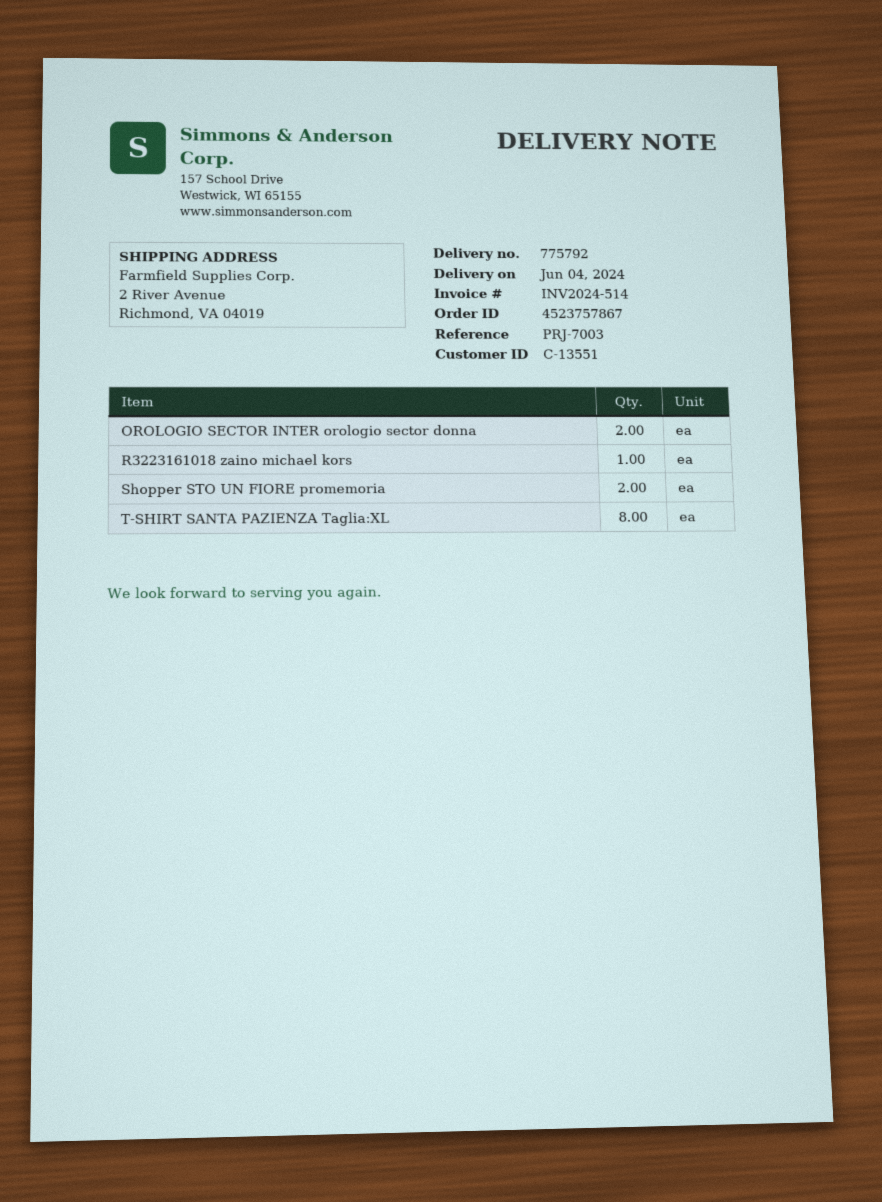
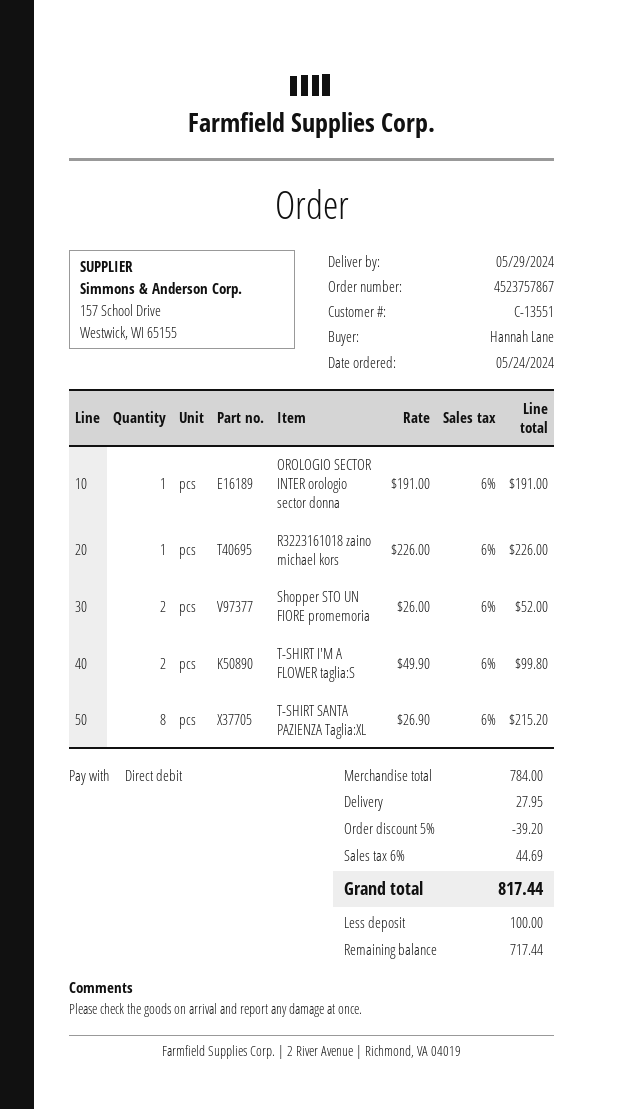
delivery date: 2024-06-04 -> 2024-05-29
OROLOGIO SECTOR INTER orologio sector donna: 2 -> 1
T-SHIRT I'M A FLOWER taglia:S: none -> 2

